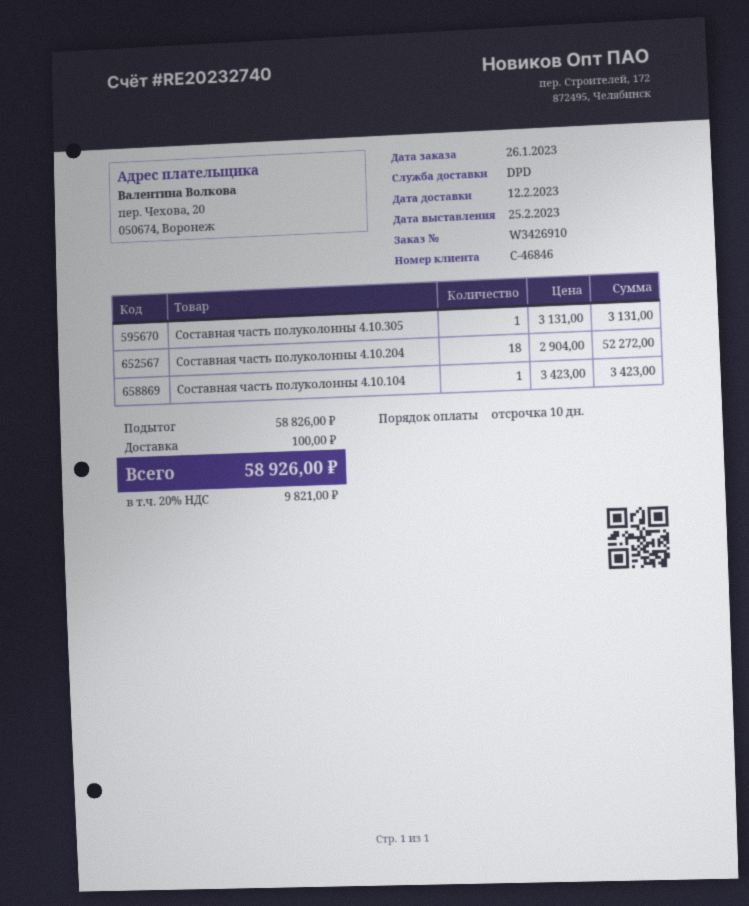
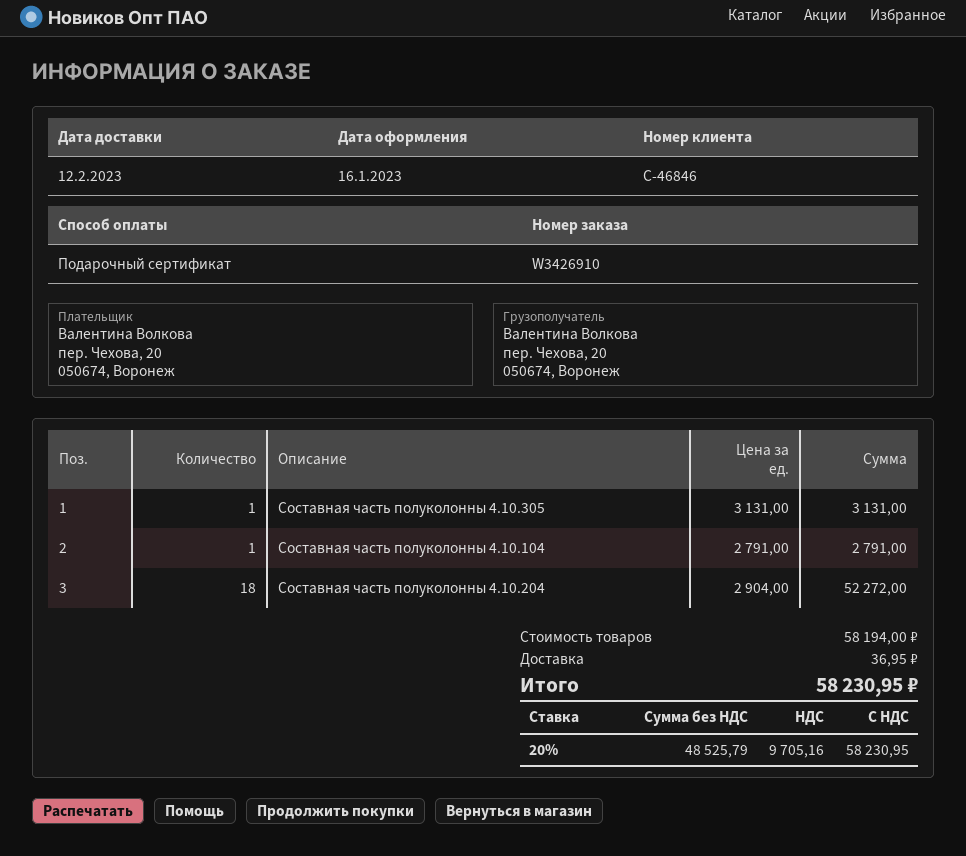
order date: 2023-01-26 -> 2023-01-16
Составная часть полуколонны 4.10.104: 1 x 3423.00 = 3423.00 -> 1 x 2791.00 = 2791.00
subtotal: 58826.00 -> 58194.00
shipping: 100.00 -> 36.95
tax: 20% = 9821.00 -> 20% = 9705.16
total: 58926.00 -> 58230.95

